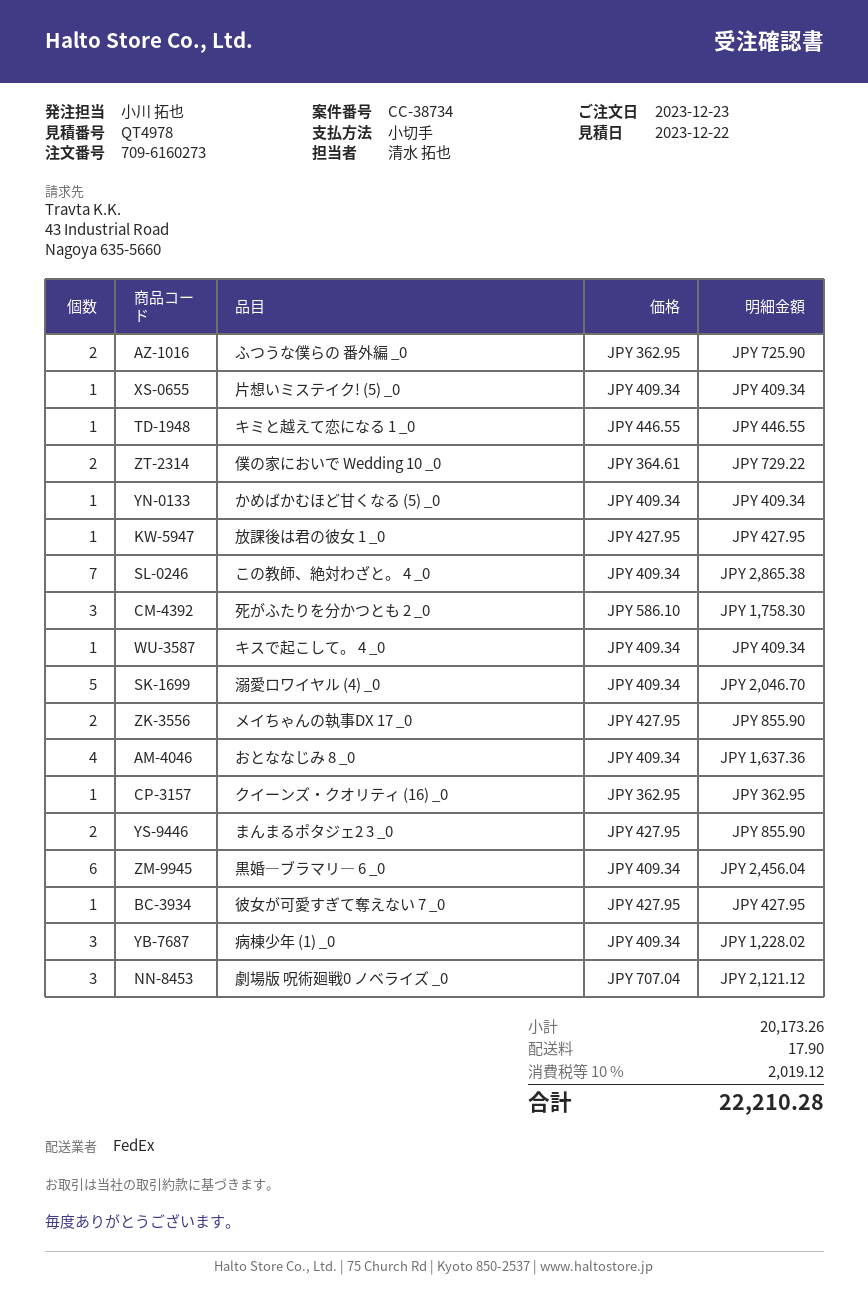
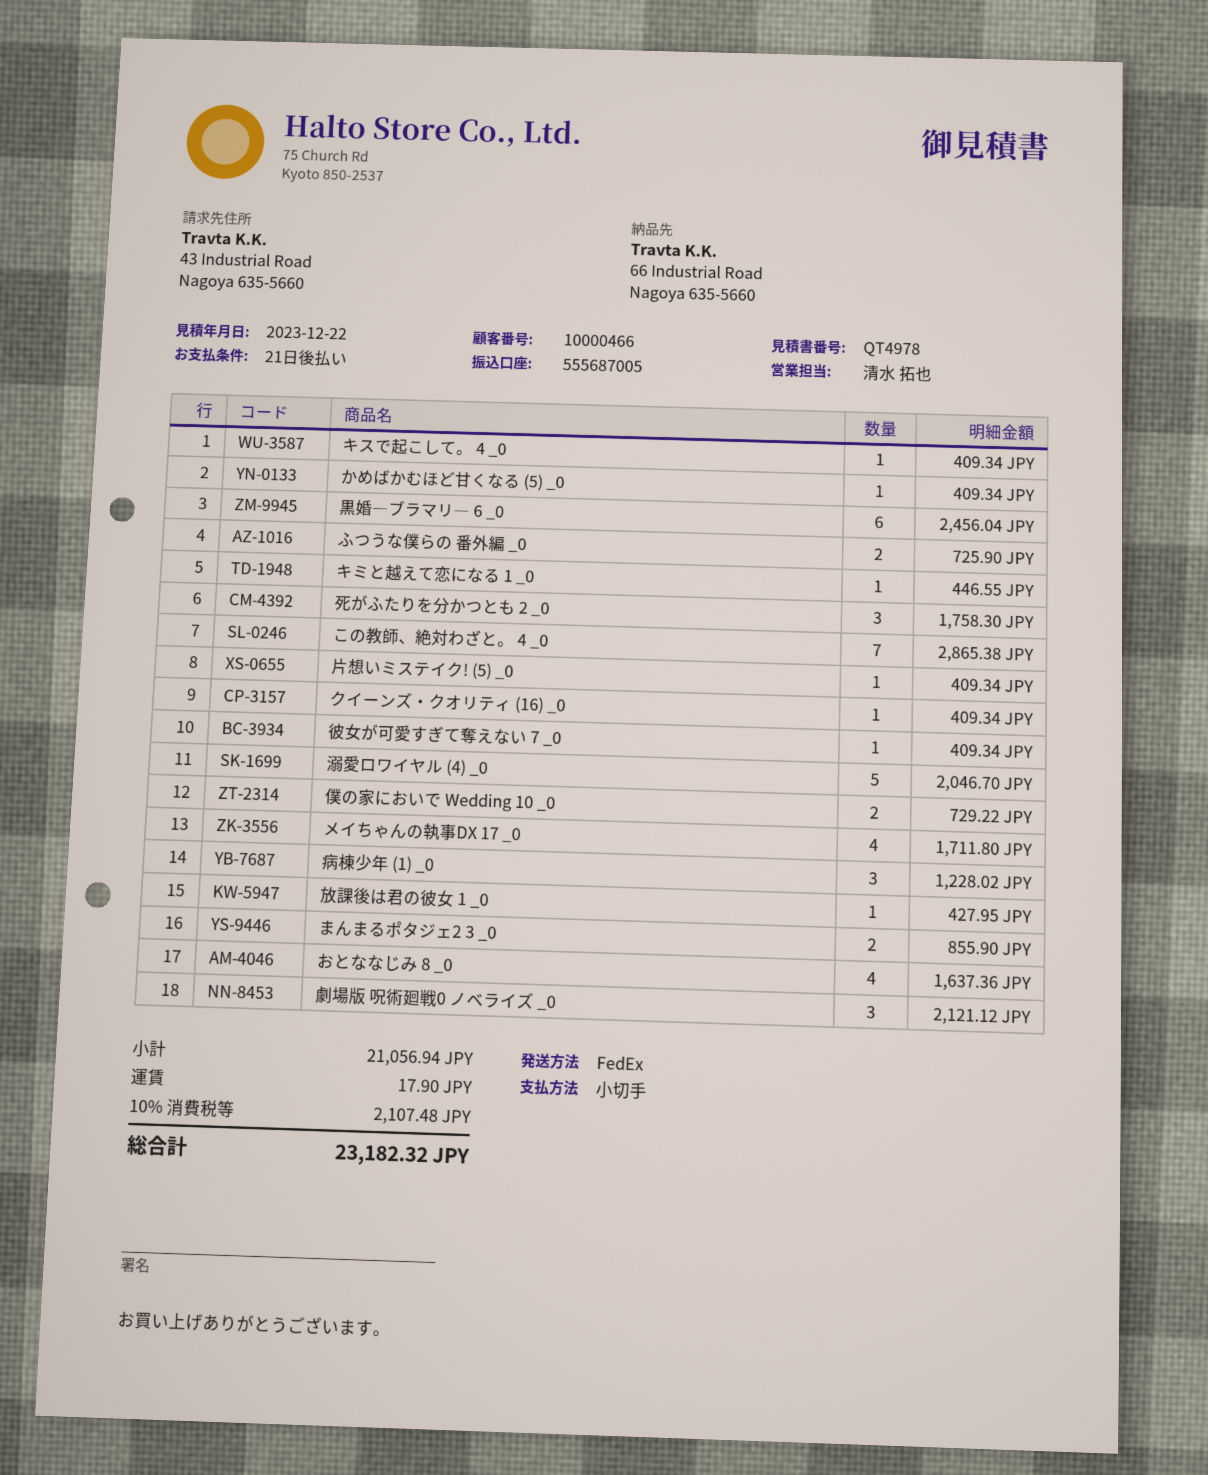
メイちゃんの執事DX 17 _0: 2 for 855.90 -> 4 for 1711.80
クイーンズ・クオリティ (16) _0: 1 for 362.95 -> 1 for 409.34
彼女が可愛すぎて奪えない 7 _0: 1 for 427.95 -> 1 for 409.34
subtotal: 20173.26 -> 21056.94
tax: 10% = 2019.12 -> 10% = 2107.48
total: 22210.28 -> 23182.32

